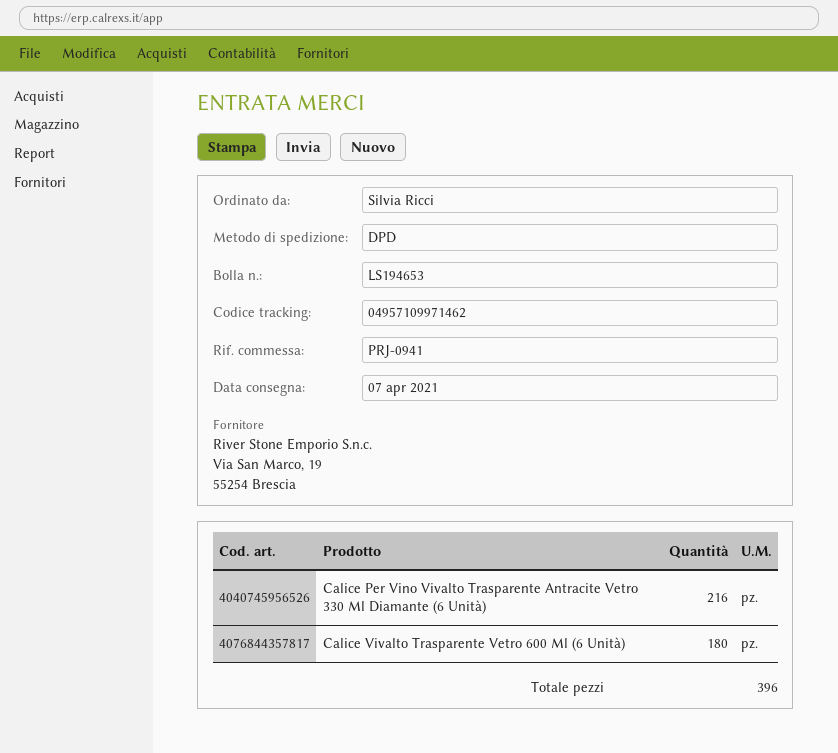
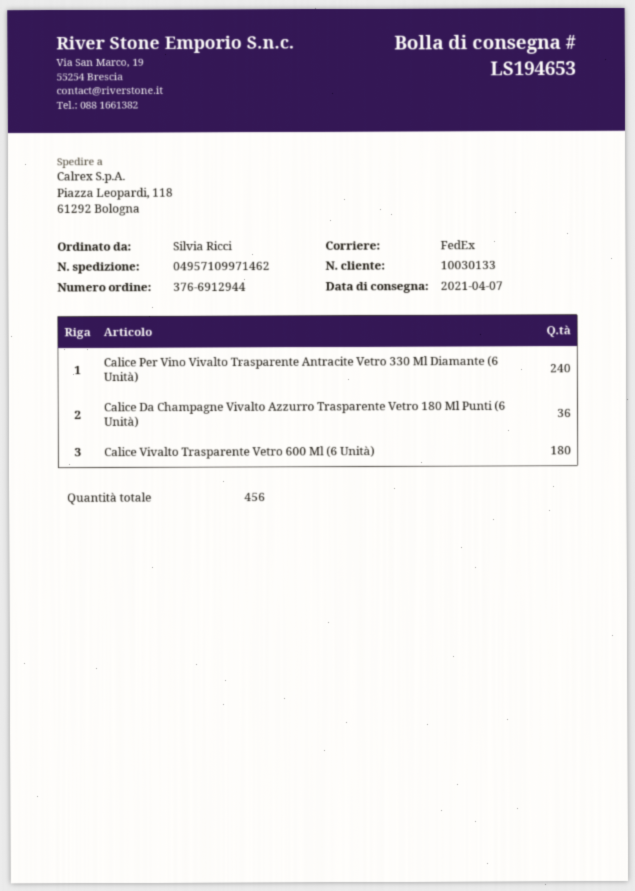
shipping method: DPD -> FedEx
Calice Per Vino Vivalto Trasparente Antracite Vetro 330 Ml Diamante (6 Unità): 216 -> 240
Calice Da Champagne Vivalto Azzurro Trasparente Vetro 180 Ml Punti (6 Unità): none -> 36
total quantity: 396 -> 456

